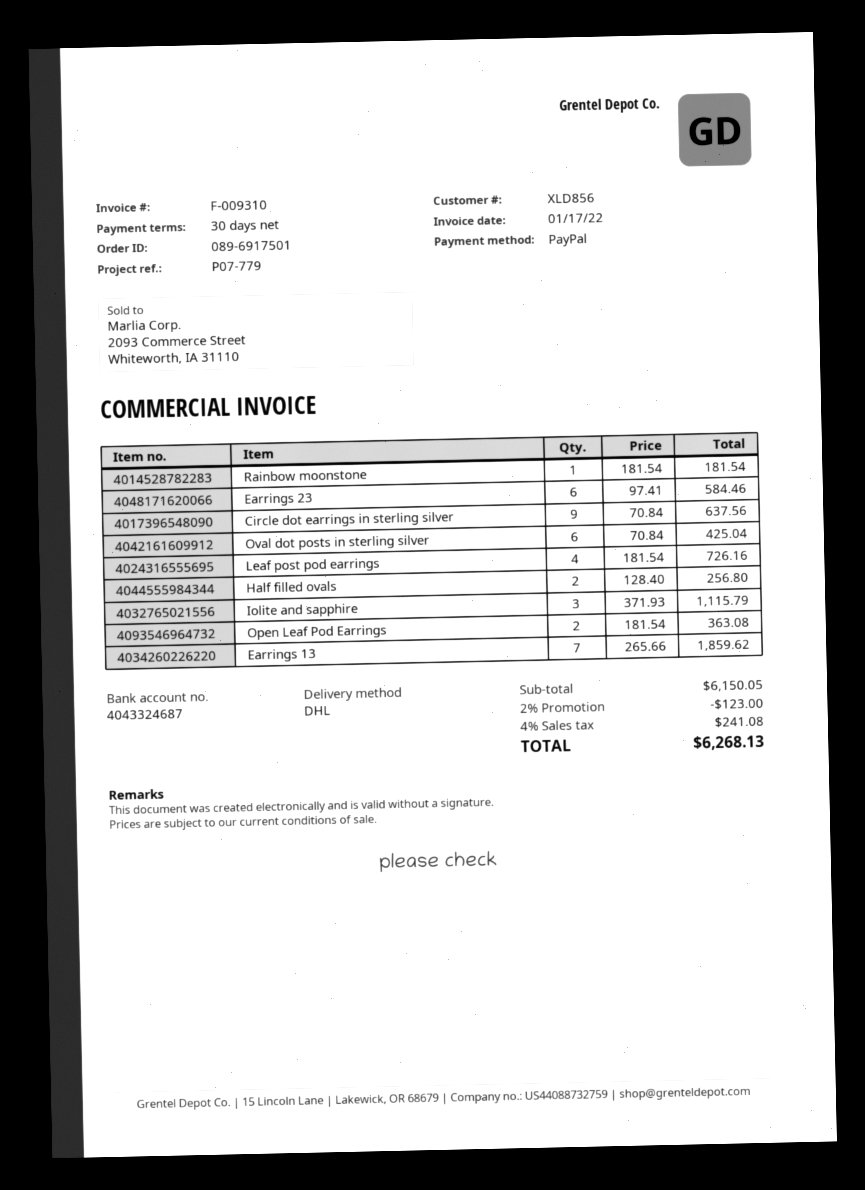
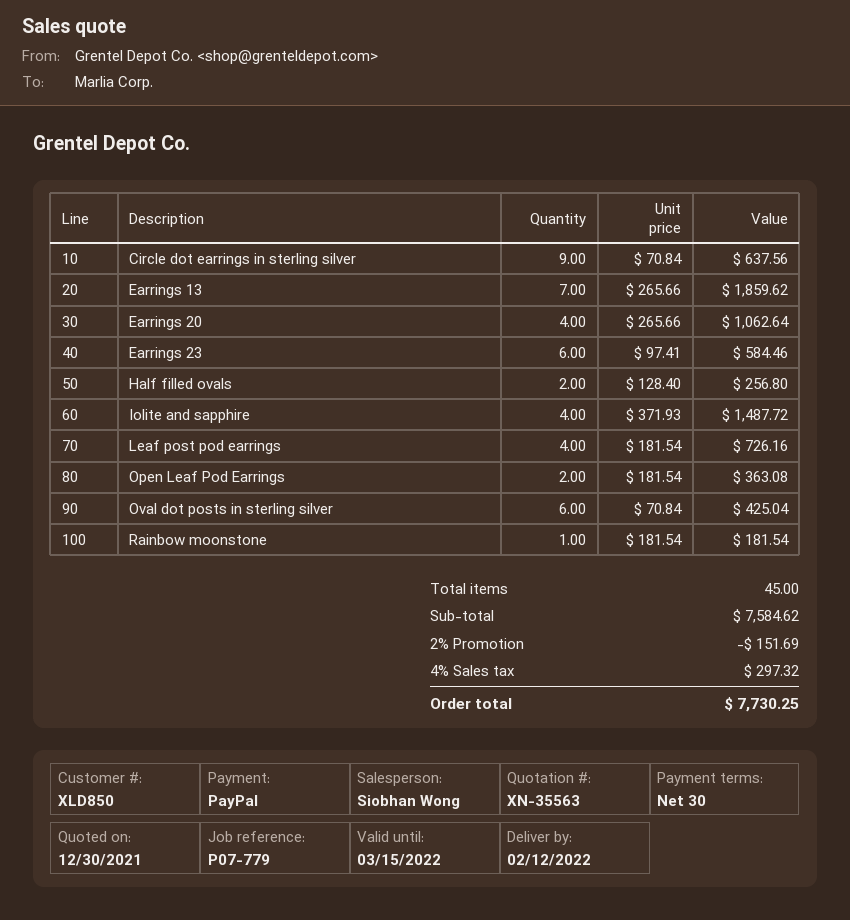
customer number: XLD856 -> XLD850
Iolite and sapphire: 3 x 371.93 = 1115.79 -> 4 x 371.93 = 1487.72
Earrings 20: none -> 4 x 265.66 = 1062.64
subtotal: 6150.05 -> 7584.62
discount: 2% = 123.00 -> 2% = 151.69
tax: 4% = 241.08 -> 4% = 297.32
total: 6268.13 -> 7730.25

